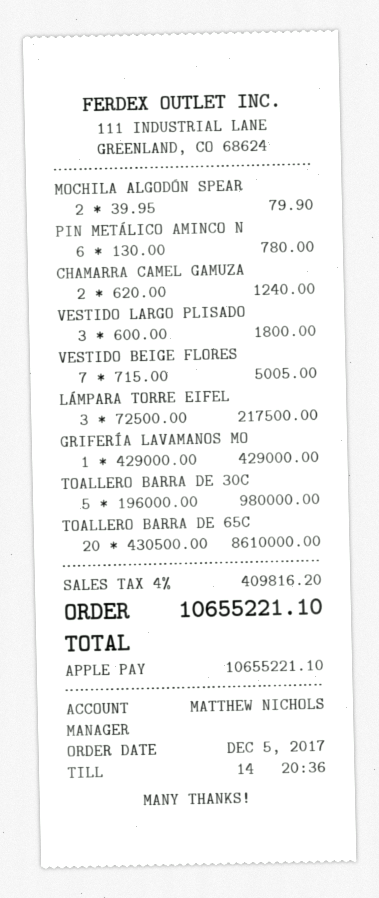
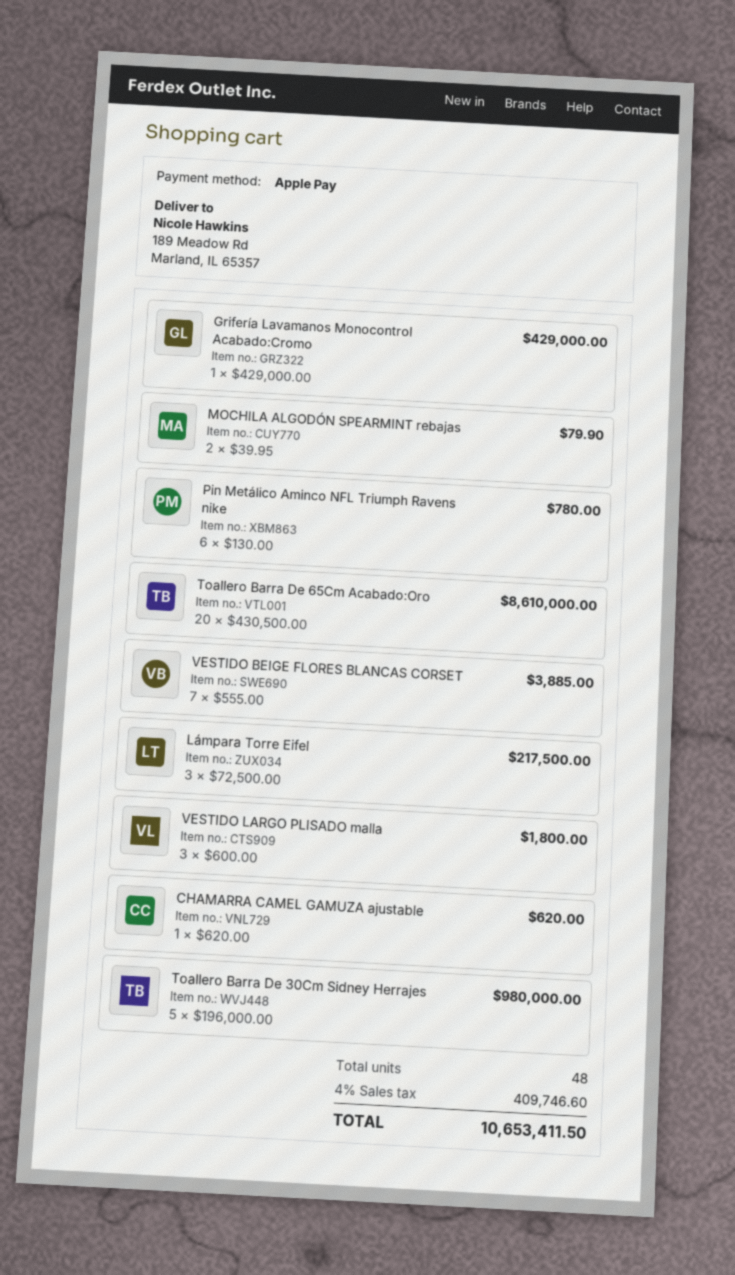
CHAMARRA CAMEL GAMUZA: 2 x 620.00 = 1240.00 -> 1 x 620.00 = 620.00
VESTIDO BEIGE FLORES: 7 x 715.00 = 5005.00 -> 7 x 555.00 = 3885.00
tax: 4% = 409816.20 -> 4% = 409746.60
total: 10655221.10 -> 10653411.50

